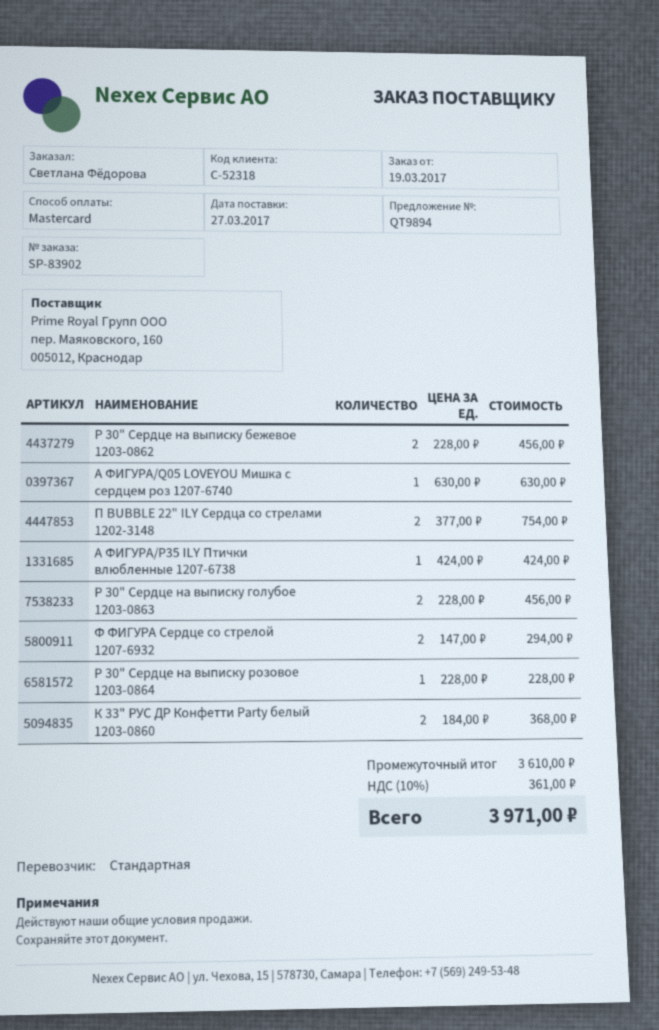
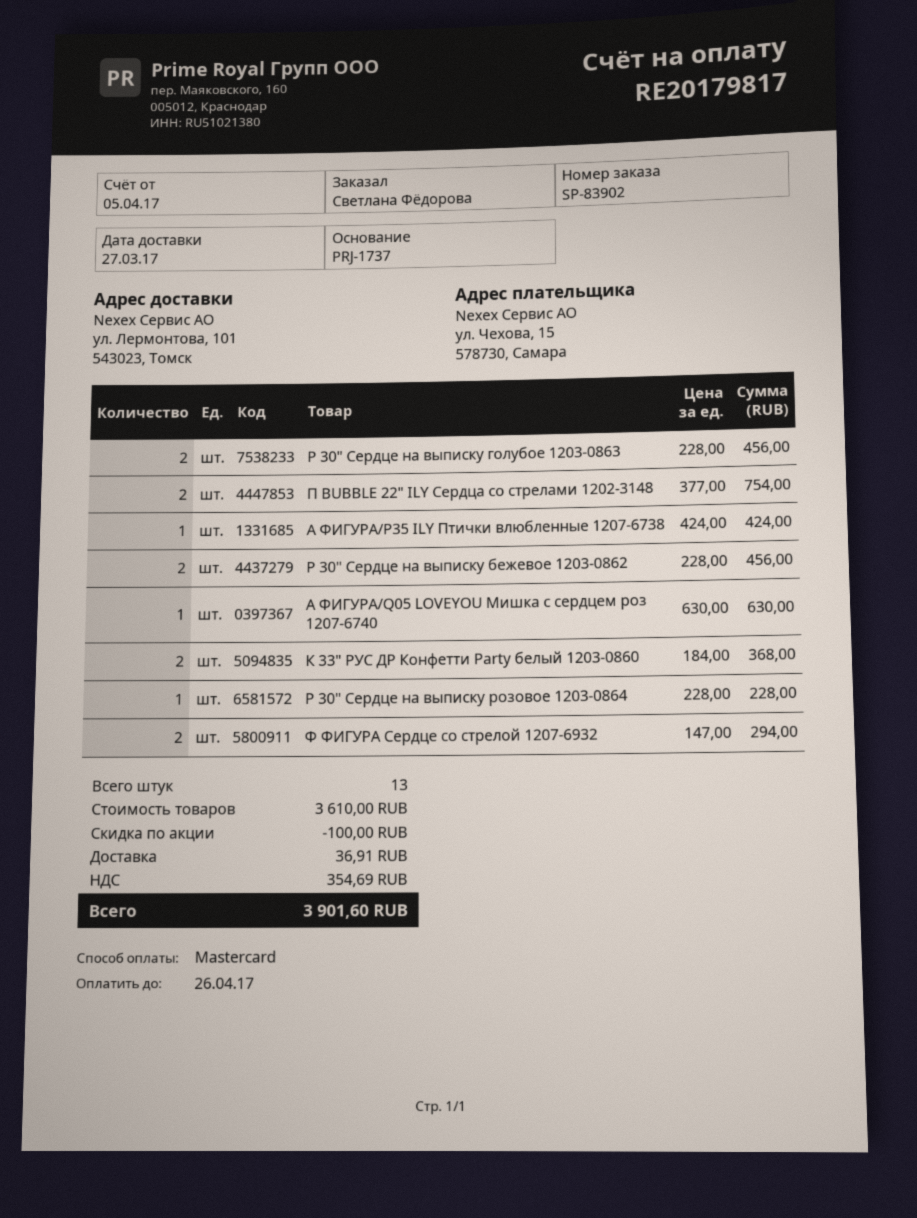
discount: none -> 100.00
shipping: none -> 36.91
tax: 361.00 -> 354.69
total: 3971.00 -> 3901.60

